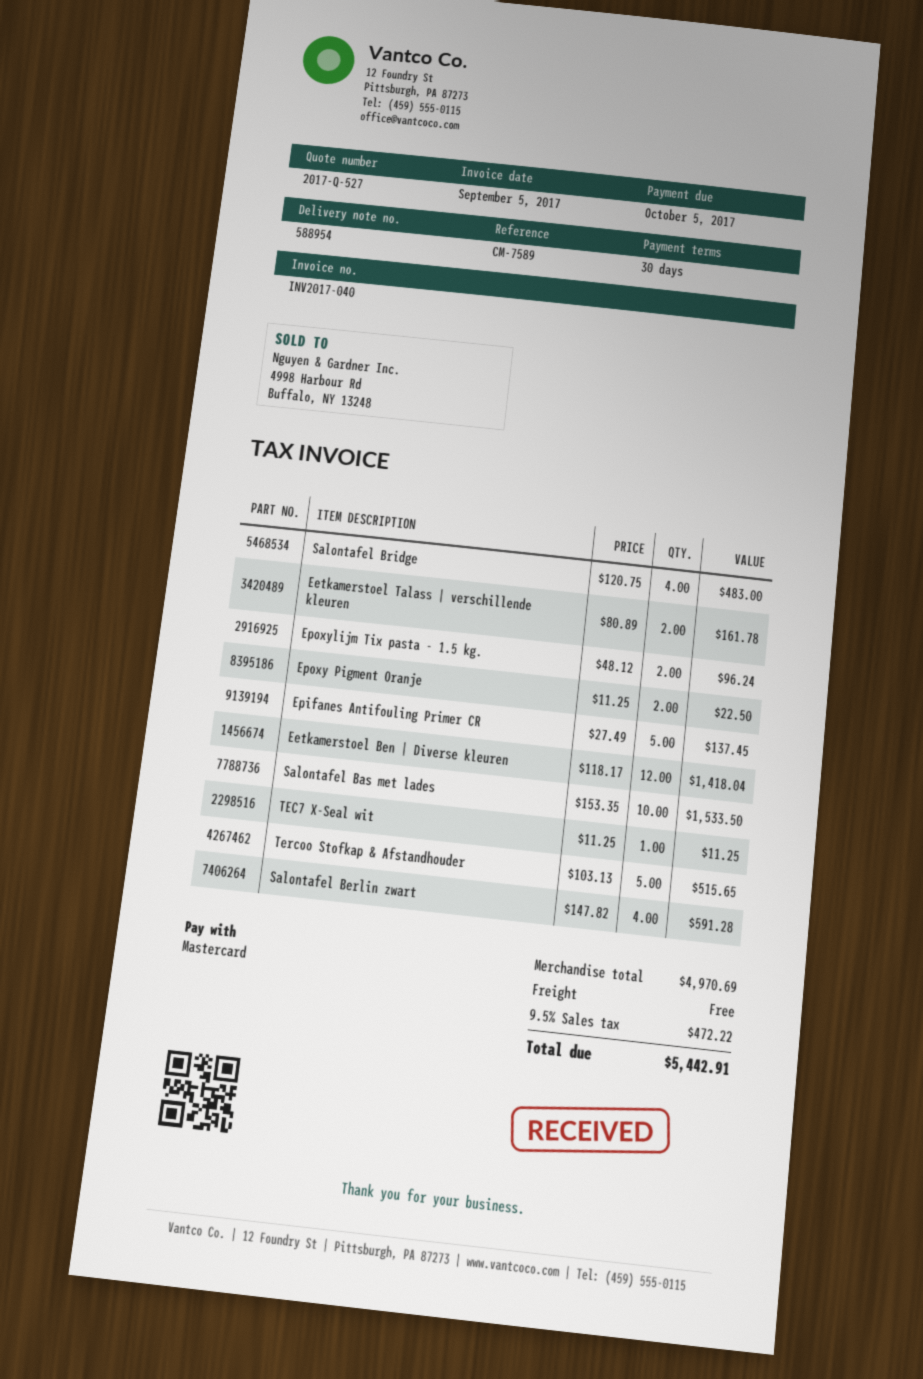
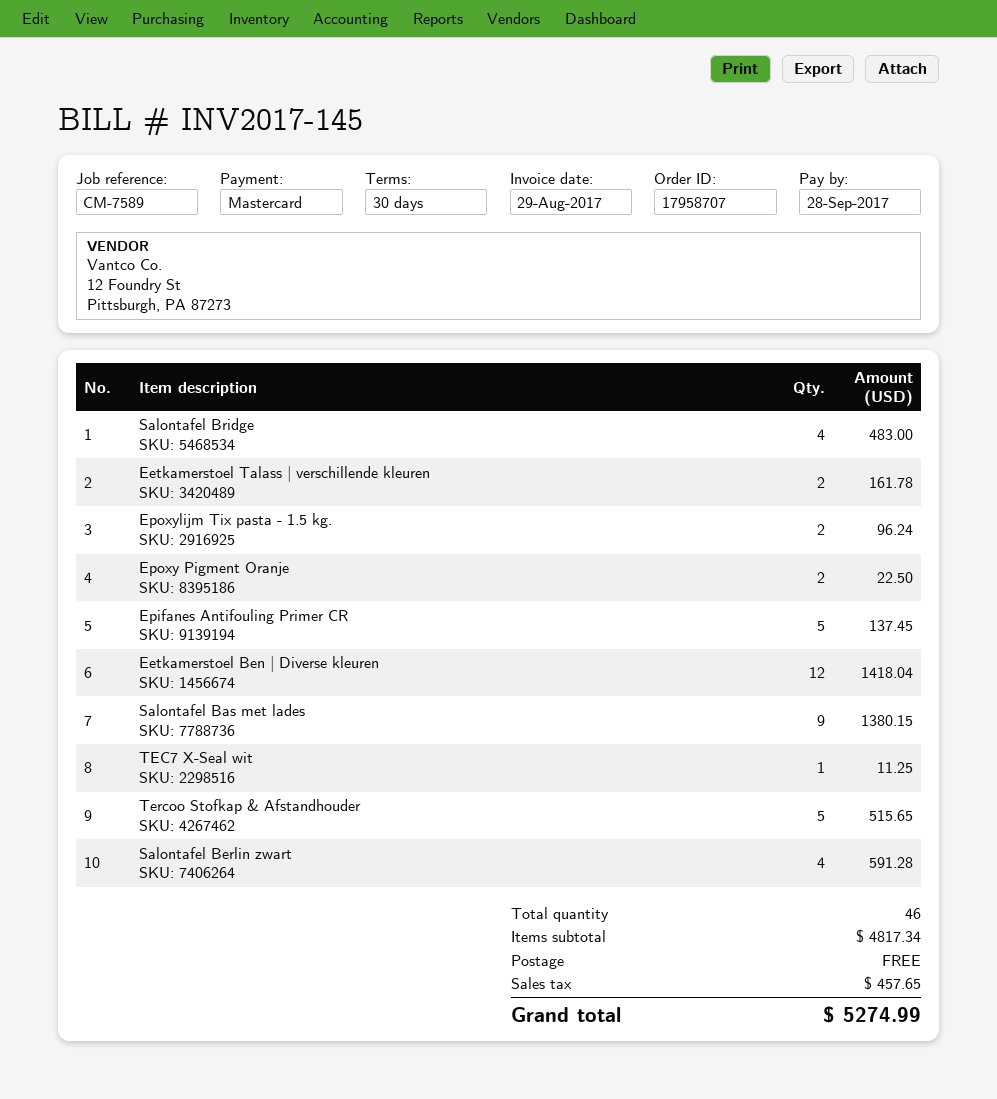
invoice number: INV2017-040 -> INV2017-145
invoice date: 2017-09-05 -> 2017-08-29
due date: 2017-10-05 -> 2017-09-28
Salontafel Bas met lades: 10 for 1533.50 -> 9 for 1380.15
subtotal: 4970.69 -> 4817.34
tax: 472.22 -> 457.65
total: 5442.91 -> 5274.99

